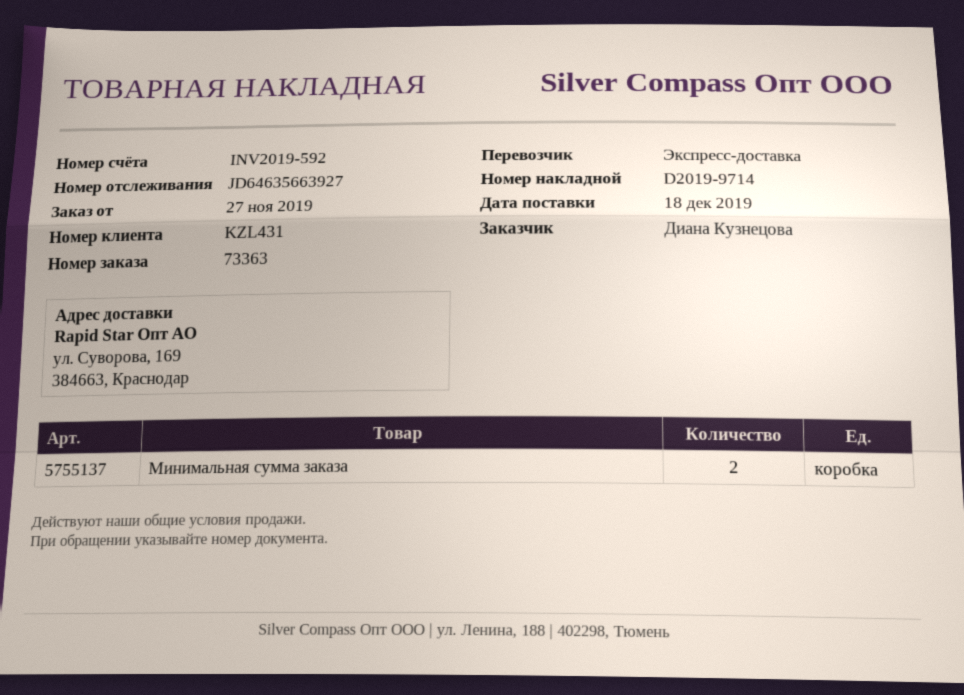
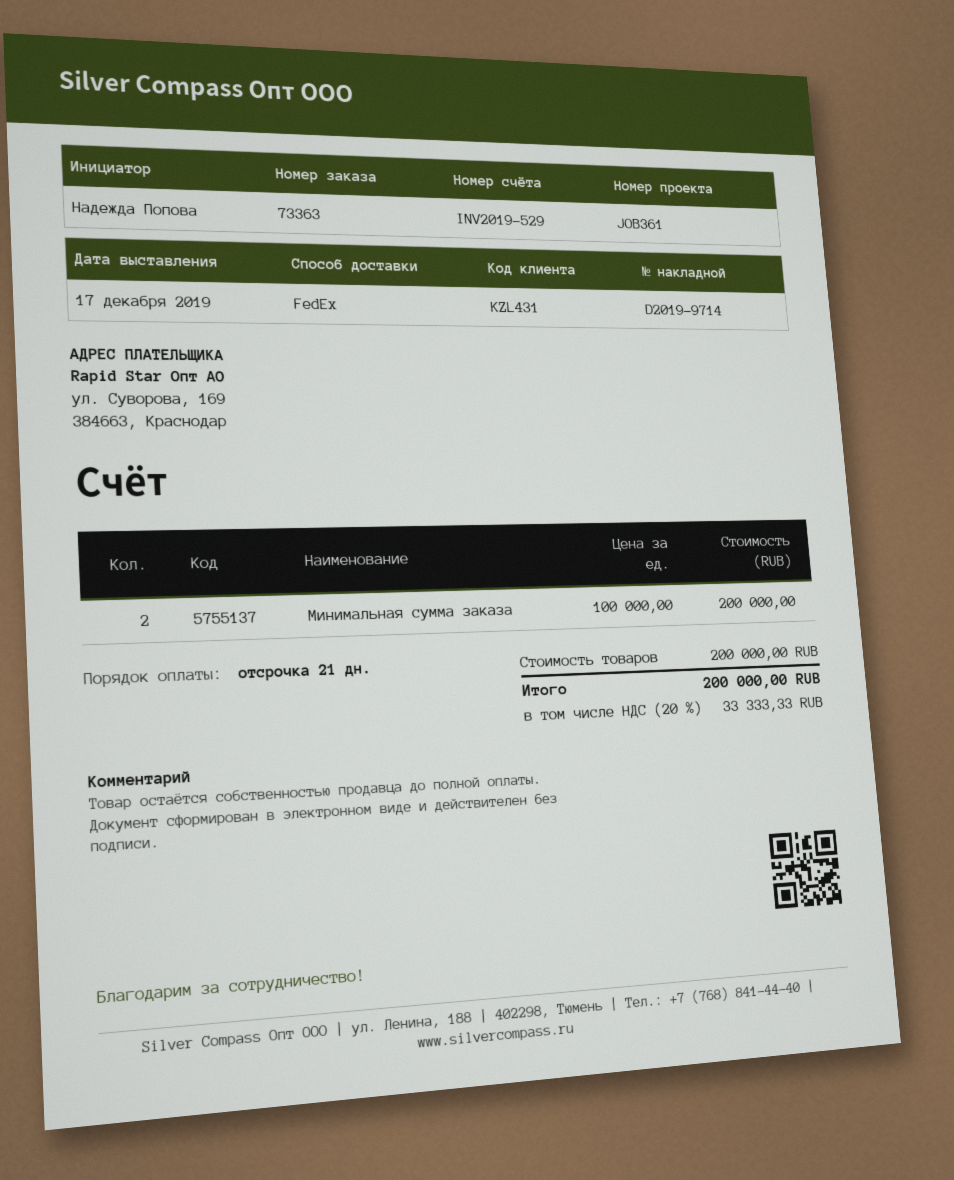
invoice number: INV2019-592 -> INV2019-529
ordered by: Диана Кузнецова -> Надежда Попова
shipping method: express -> FedEx

